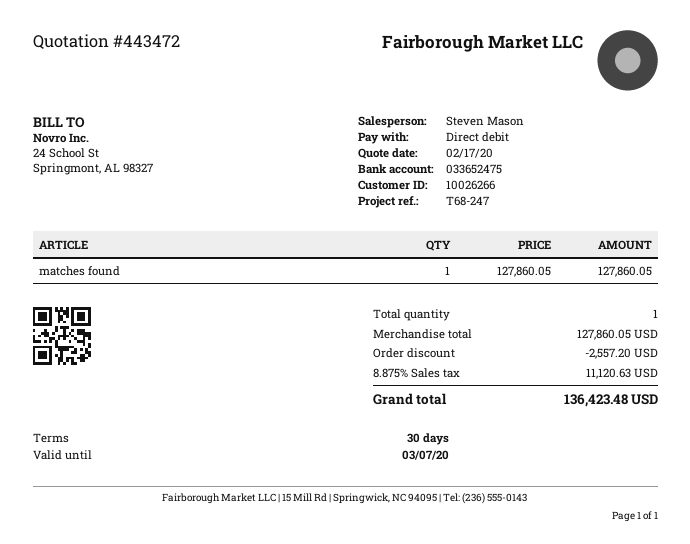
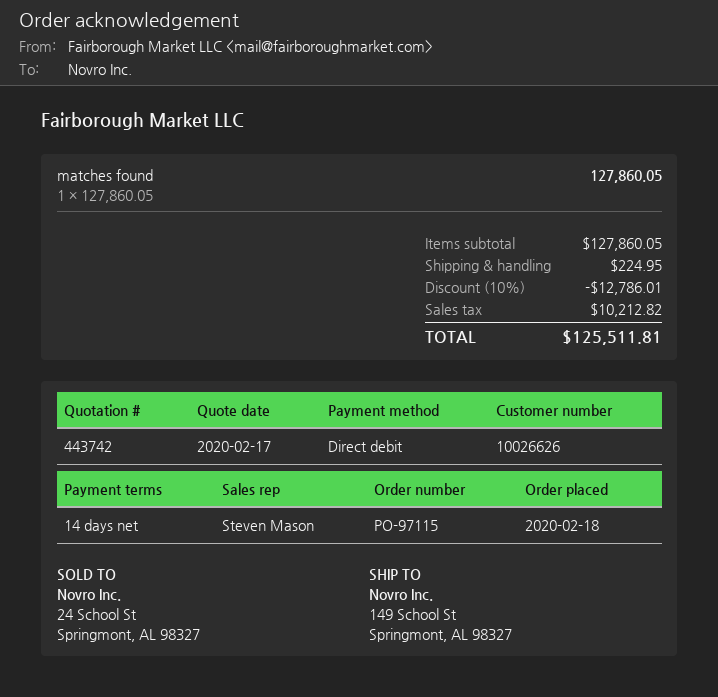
quote number: 443472 -> 443742
payment terms: 30 days -> 14 days
customer number: 10026266 -> 10026626
discount: 2557.20 -> 12786.01
shipping: none -> 224.95
tax: 11120.63 -> 10212.82
total: 136423.48 -> 125511.81

